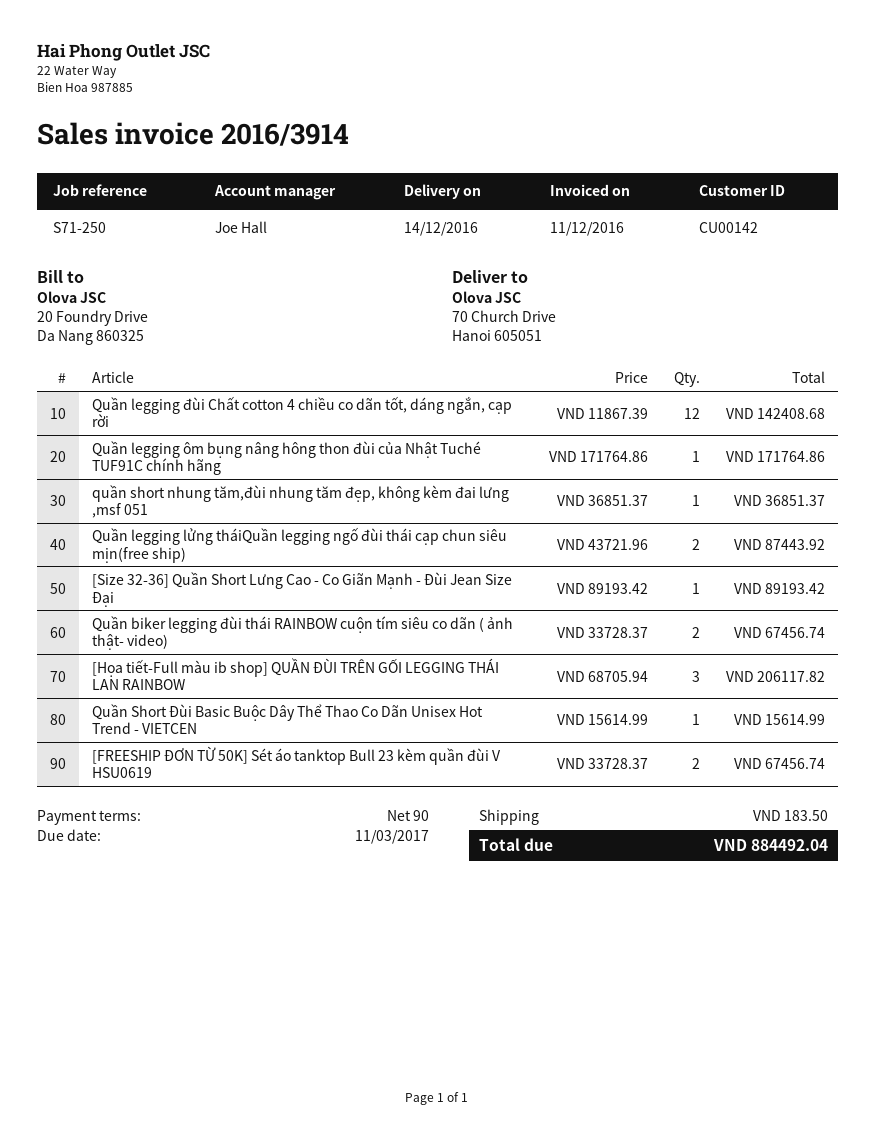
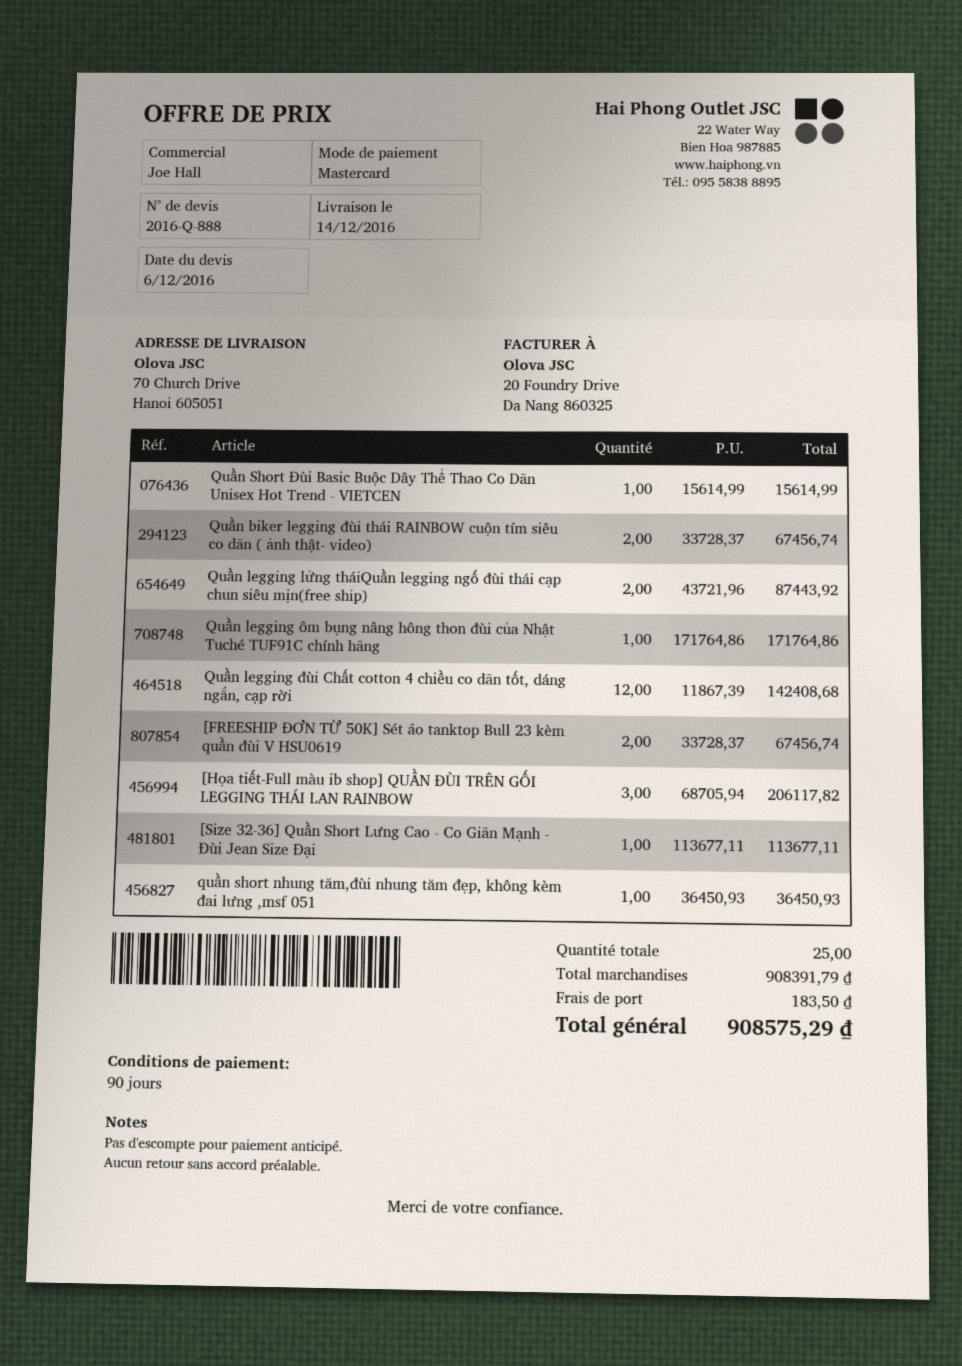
quần short nhung tăm,đùi nhung tăm đẹp, không kèm đai lưng ,msf 051: 1 x 36851.37 = 36851.37 -> 1 x 36450.93 = 36450.93
[Size 32-36] Quần Short Lưng Cao - Co Giãn Mạnh - Đùi Jean Size Đại: 1 x 89193.42 = 89193.42 -> 1 x 113677.11 = 113677.11
total: 884492.04 -> 908575.29

